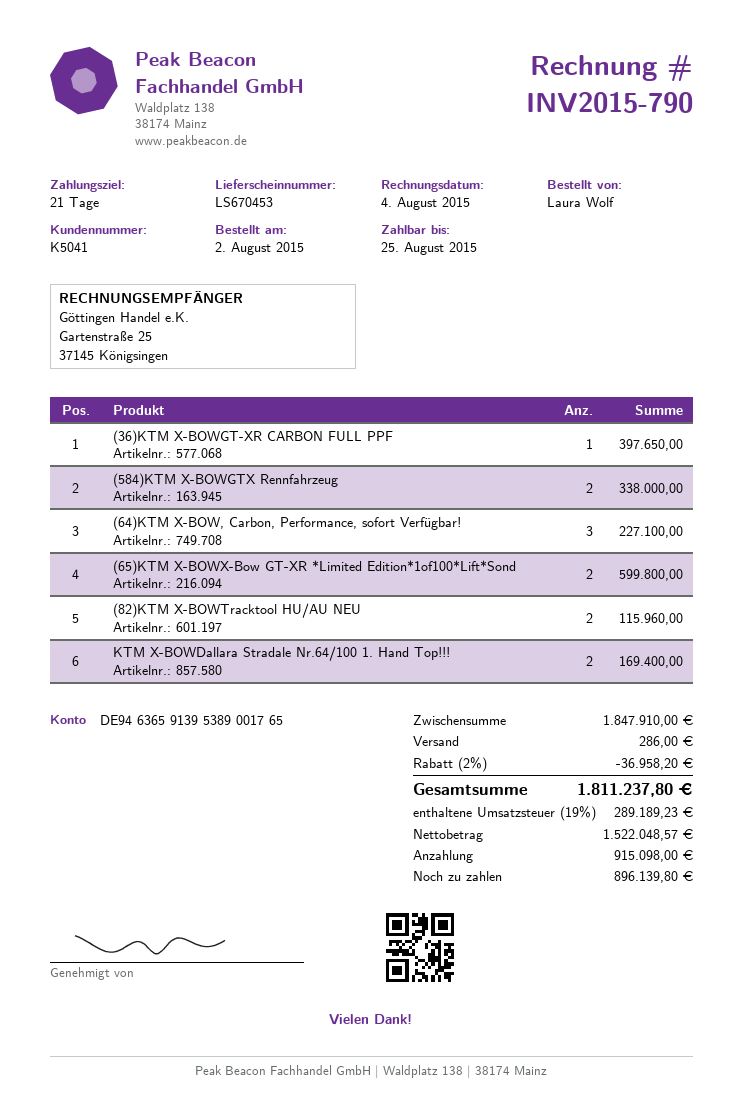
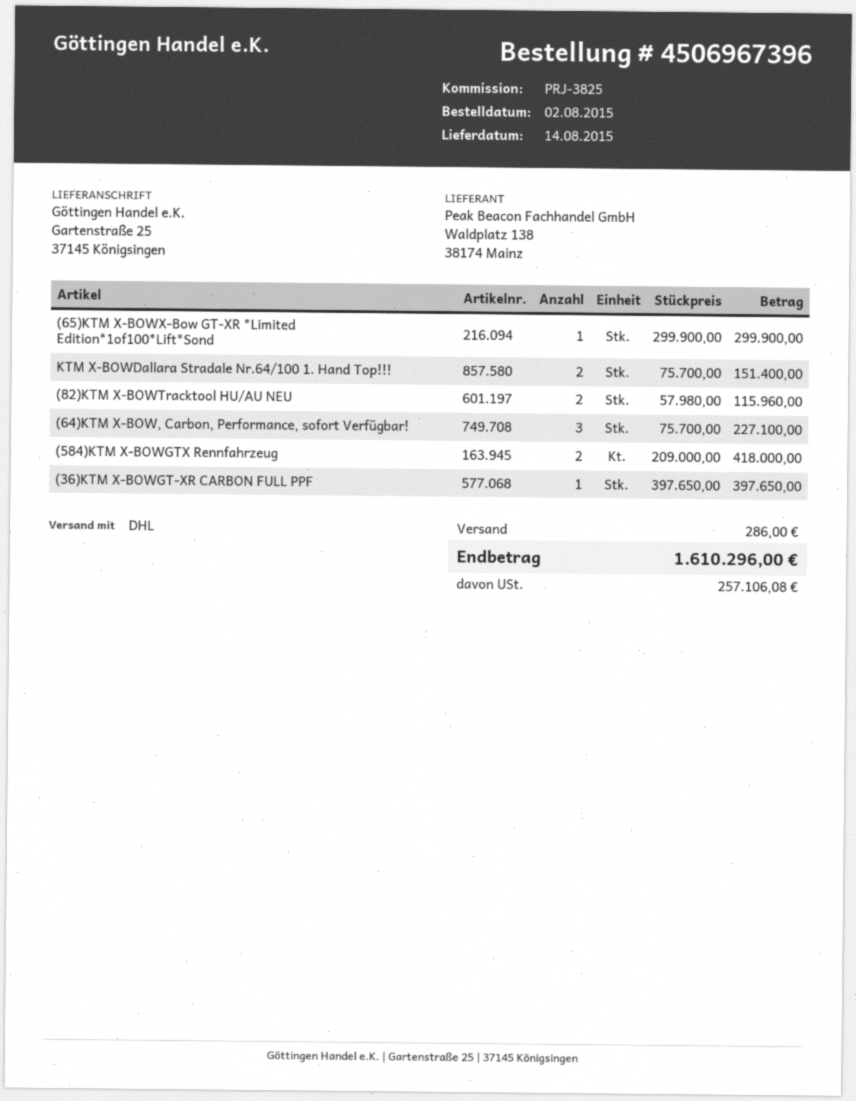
(584)KTM X-BOWGTX Rennfahrzeug: 2 for 338000.00 -> 2 for 418000.00
(65)KTM X-BOWX-Bow GT-XR *Limited Edition*1of100*Lift*Sond: 2 for 599800.00 -> 1 for 299900.00
KTM X-BOWDallara Stradale Nr.64/100 1. Hand Top!!!: 2 for 169400.00 -> 2 for 151400.00
discount: 2% = 36958.20 -> none
tax: 289189.23 -> 257106.08
total: 1811237.80 -> 1610296.00

